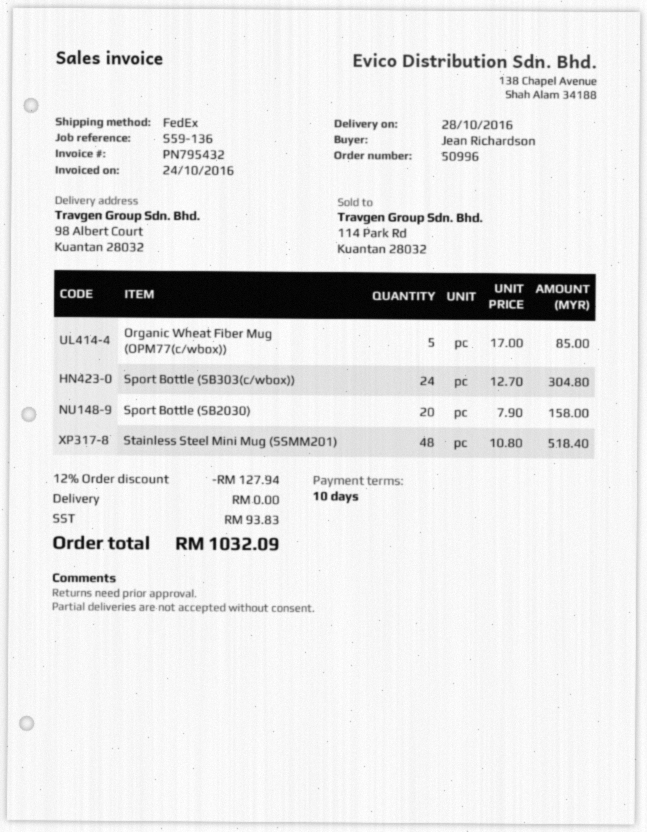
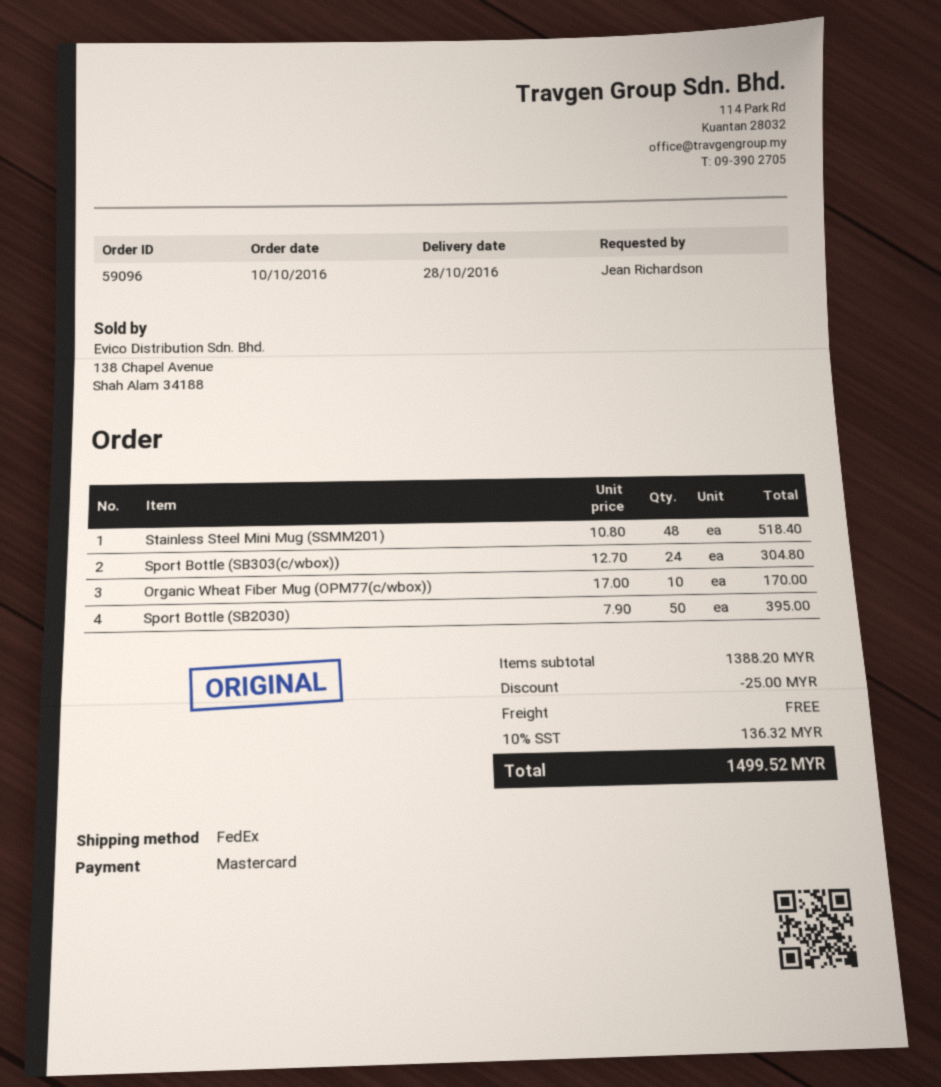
order number: 50996 -> 59096
Organic Wheat Fiber Mug (OPM77(c/wbox)): 5 x 17.00 = 85.00 -> 10 x 17.00 = 170.00
Sport Bottle (SB2030): 20 x 7.90 = 158.00 -> 50 x 7.90 = 395.00
discount: 127.94 -> 25.00
tax: 93.83 -> 136.32
total: 1032.09 -> 1499.52

